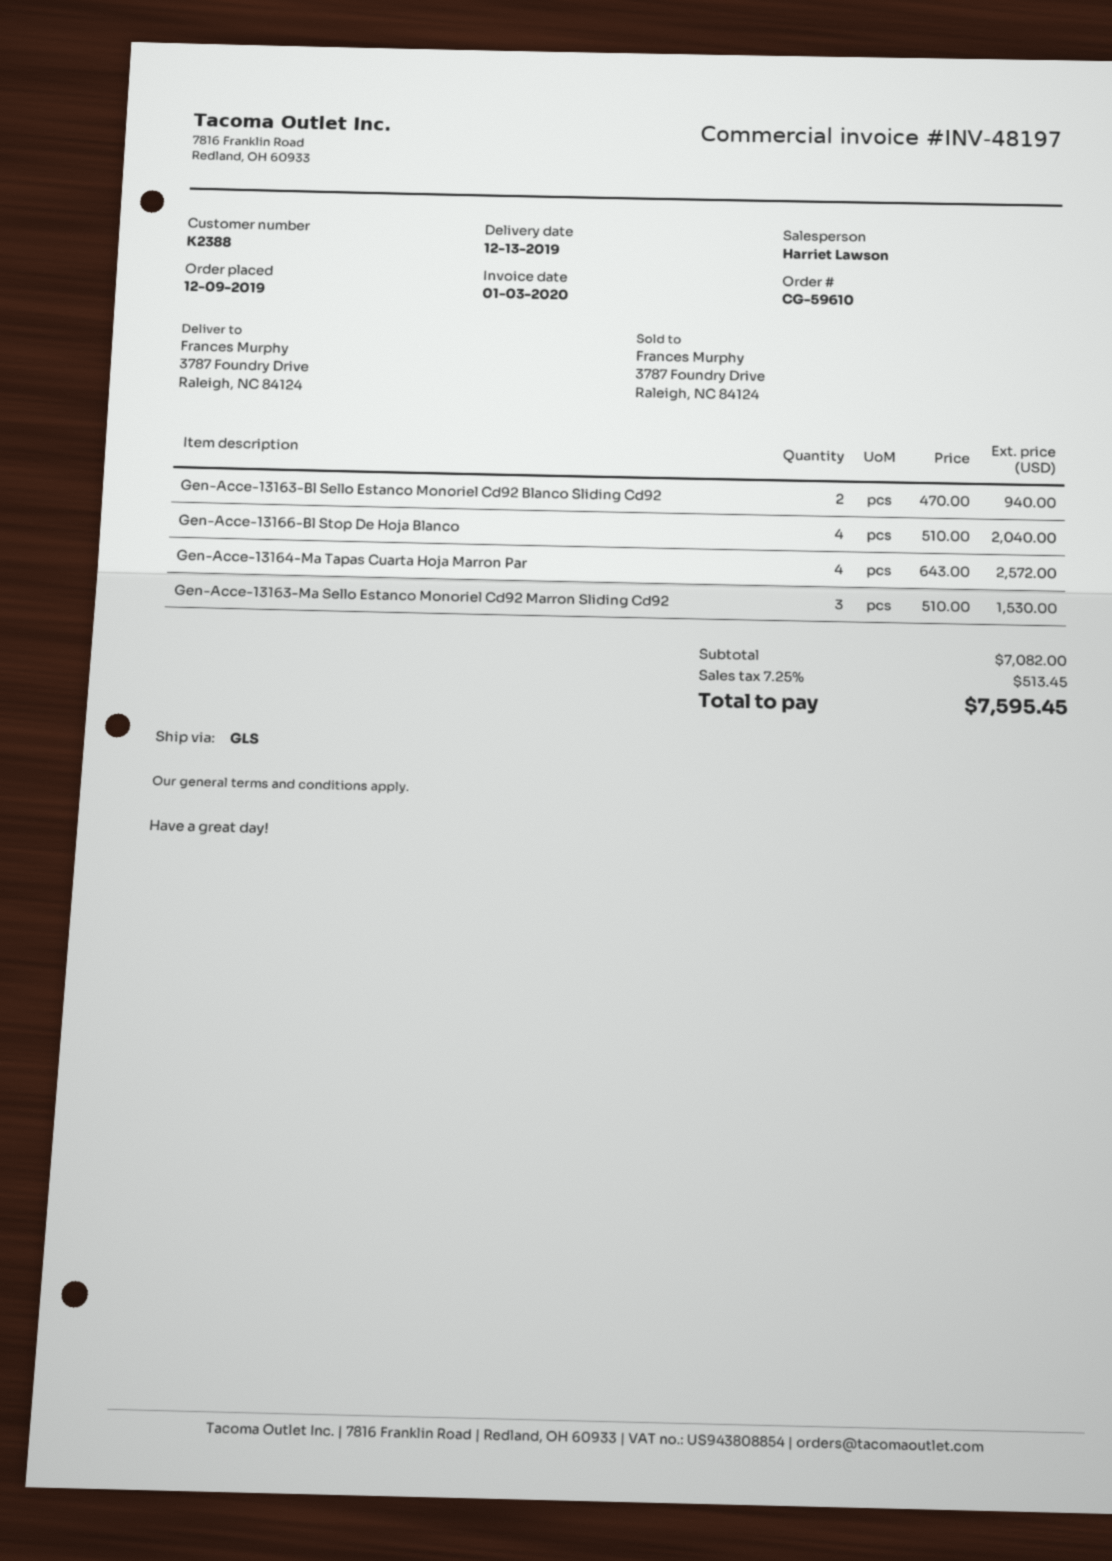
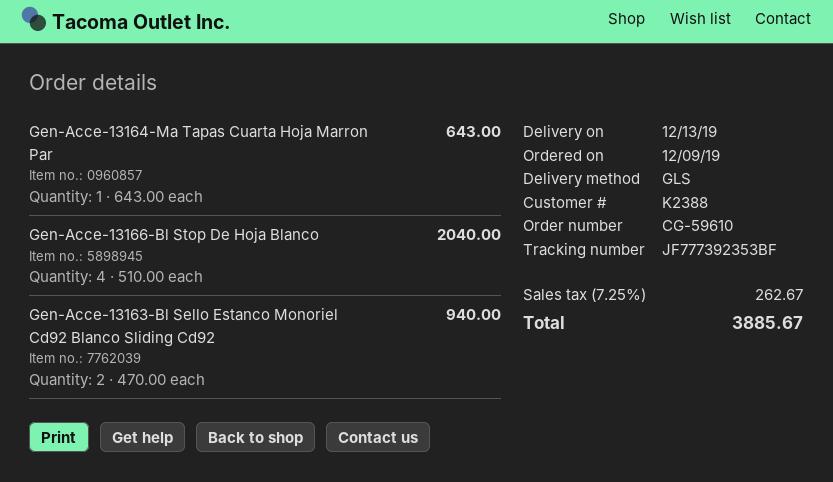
Gen-Acce-13164-Ma Tapas Cuarta Hoja Marron Par: 4 x 643.00 = 2572.00 -> 1 x 643.00 = 643.00
Gen-Acce-13163-Ma Sello Estanco Monoriel Cd92 Marron Sliding Cd92: 3 x 510.00 = 1530.00 -> none
tax: 7.25% = 513.45 -> 7.25% = 262.67
total: 7595.45 -> 3885.67

